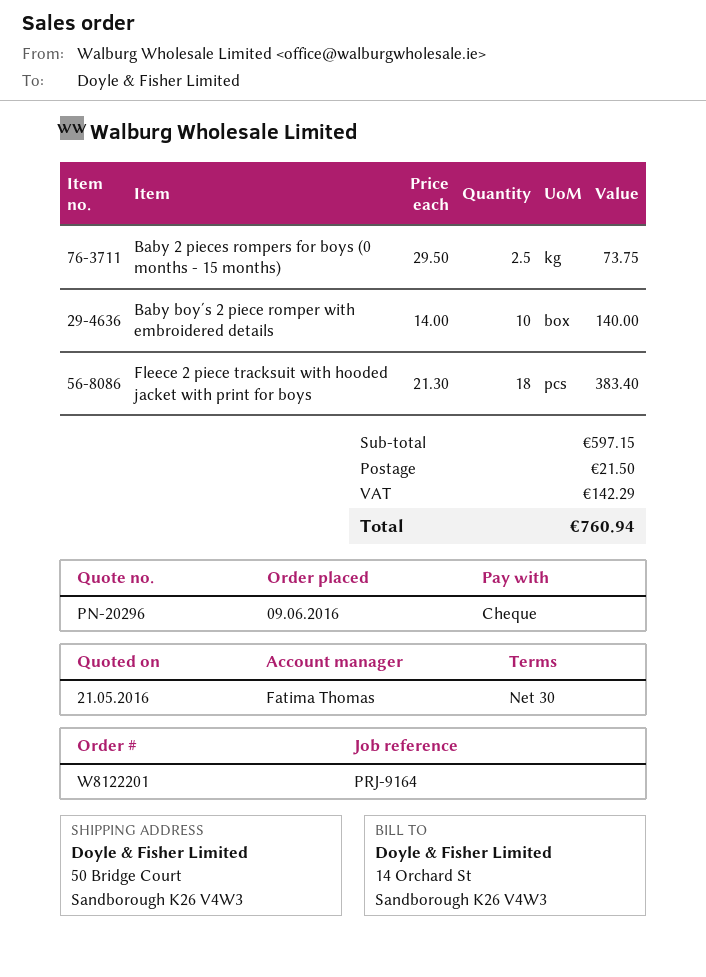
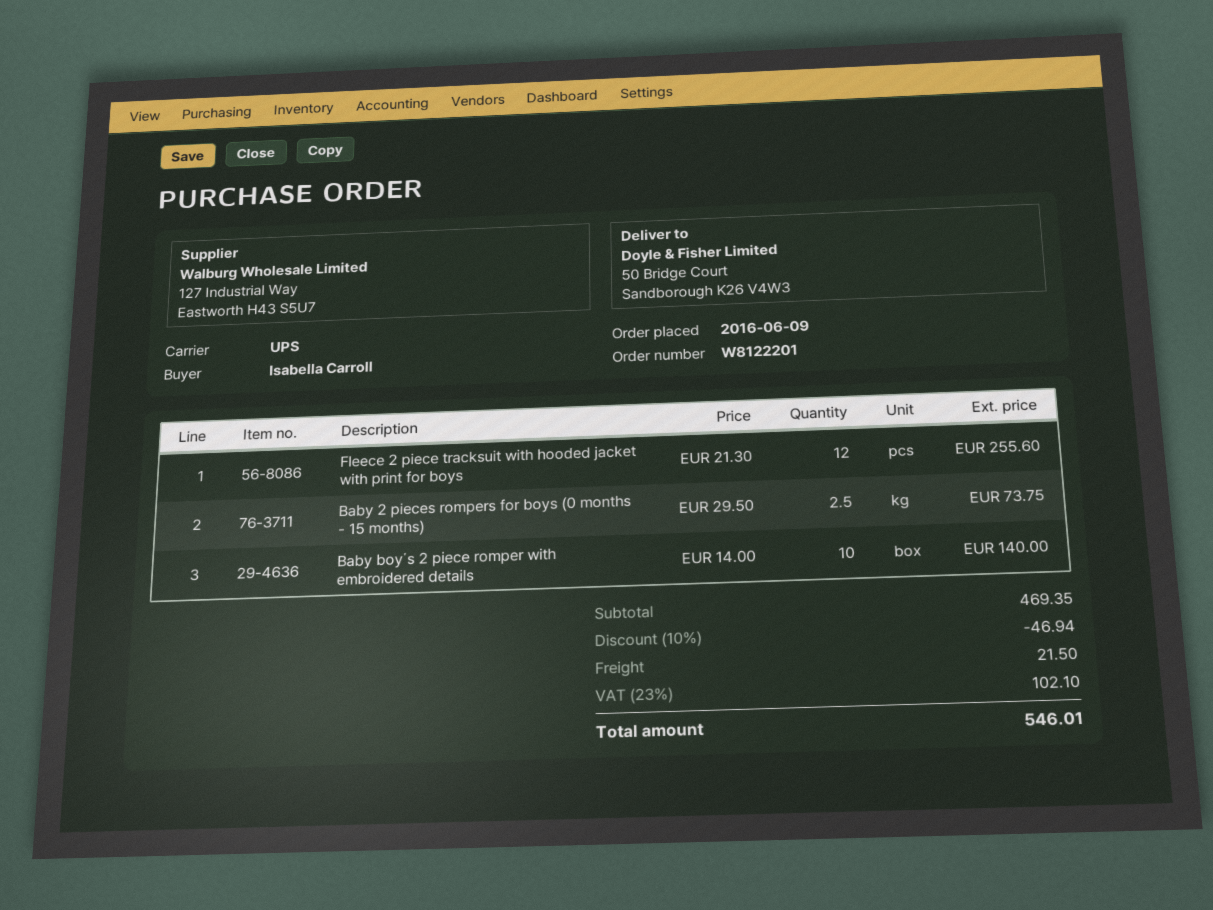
Fleece 2 piece tracksuit with hooded jacket with print for boys: 18 x 21.30 = 383.40 -> 12 x 21.30 = 255.60
subtotal: 597.15 -> 469.35
discount: none -> 10% = 46.94
tax: 142.29 -> 102.10
total: 760.94 -> 546.01

